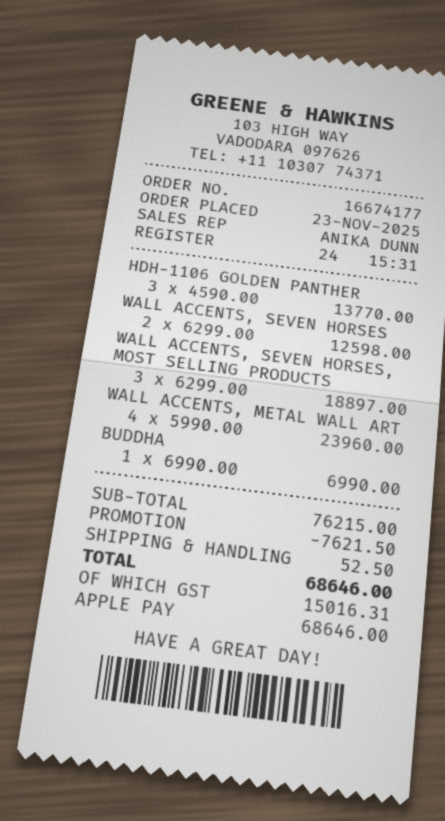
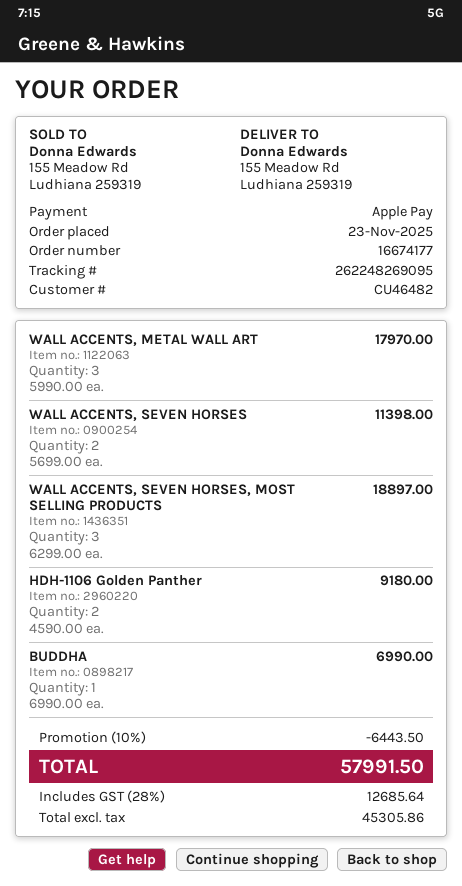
HDH-1106 GOLDEN PANTHER: 3 x 4590.00 = 13770.00 -> 2 x 4590.00 = 9180.00
WALL ACCENTS, SEVEN HORSES: 2 x 6299.00 = 12598.00 -> 2 x 5699.00 = 11398.00
WALL ACCENTS, METAL WALL ART: 4 x 5990.00 = 23960.00 -> 3 x 5990.00 = 17970.00
discount: 7621.50 -> 6443.50
shipping: 52.50 -> none
tax: 15016.31 -> 12685.64
total: 68646.00 -> 57991.50

